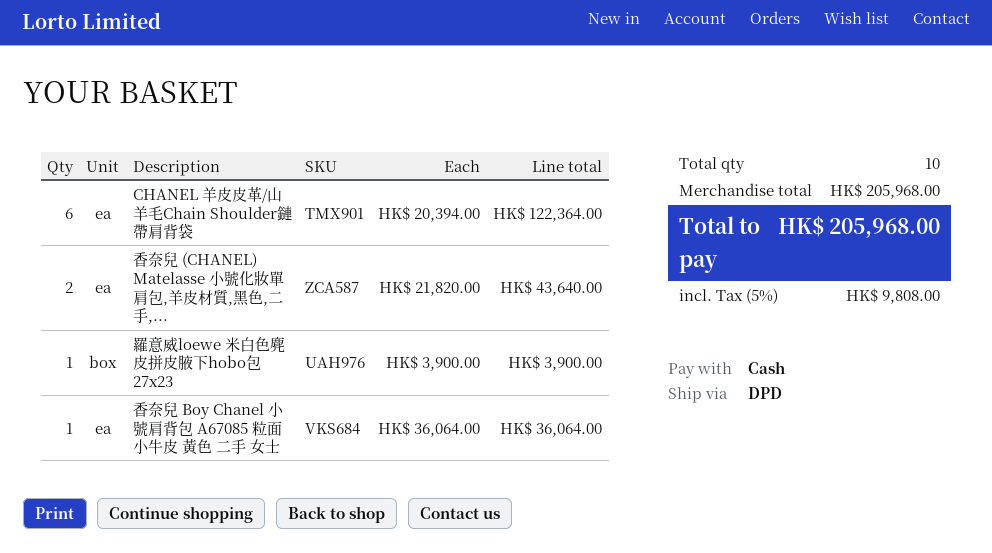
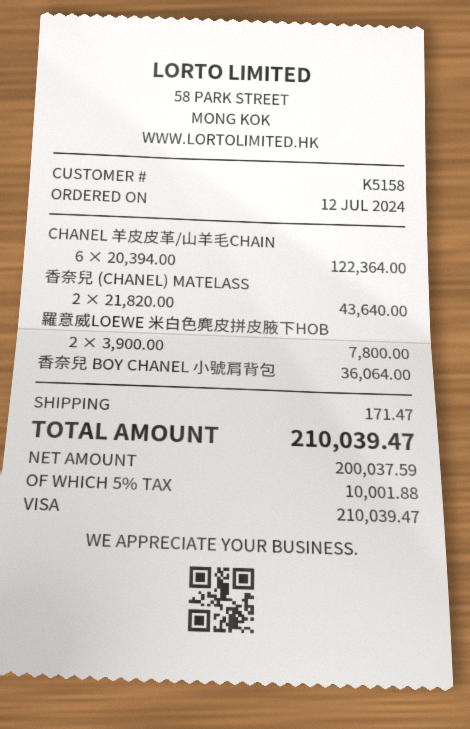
payment method: cash -> Visa
羅意威loewe 米白色麂皮拼皮腋下hobo包 27x23: 1 x 3900.00 = 3900.00 -> 2 x 3900.00 = 7800.00
shipping: none -> 171.47
tax: 5% = 9808.00 -> 5% = 10001.88
total: 205968.00 -> 210039.47

